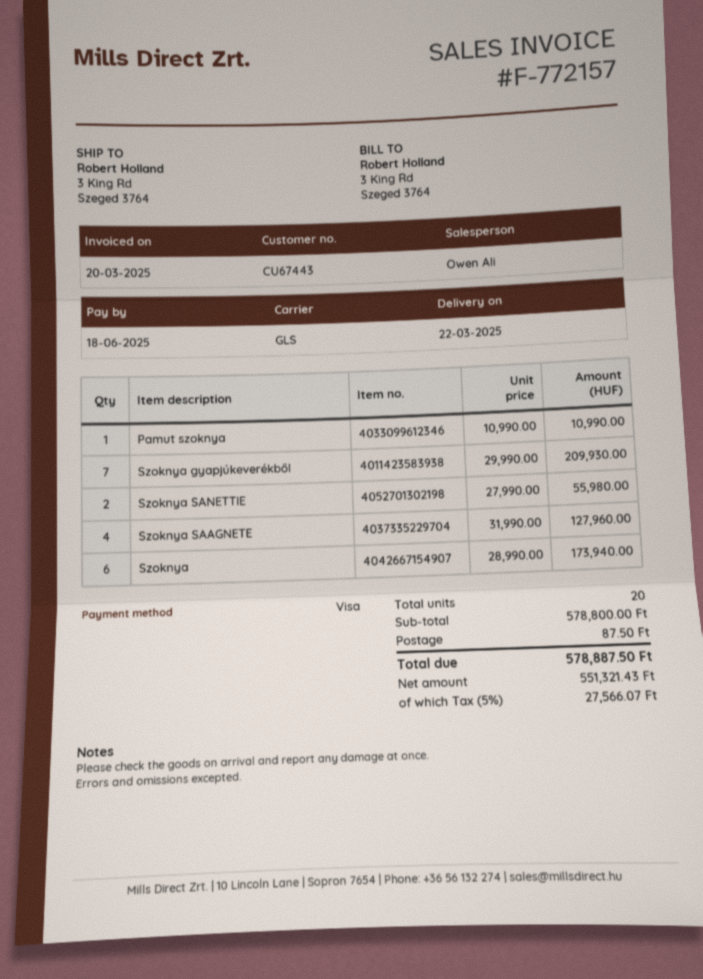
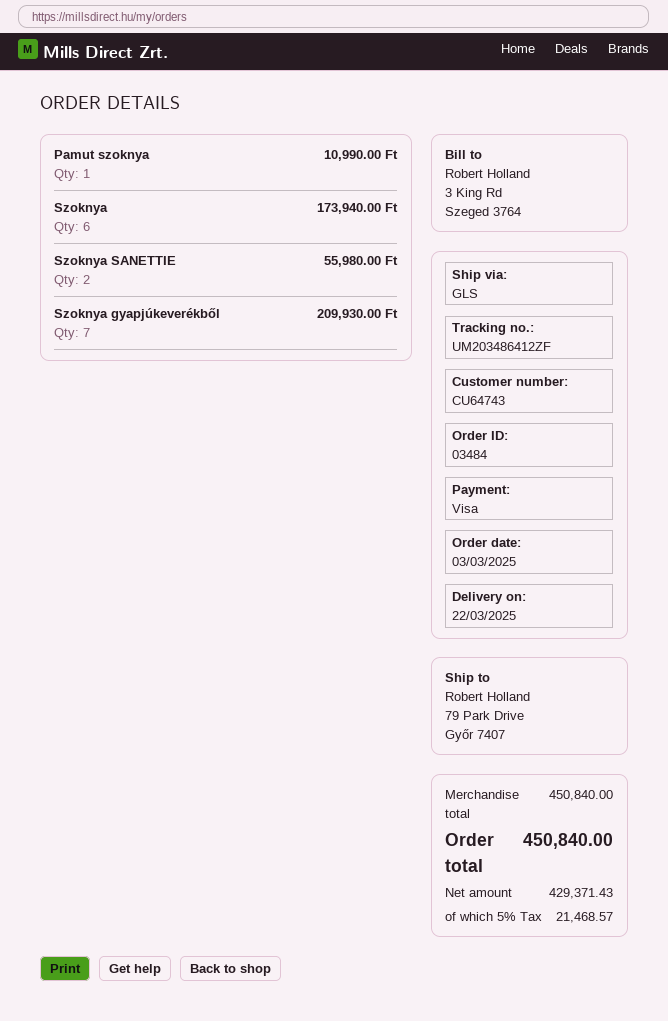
customer number: CU67443 -> CU64743
ship to: 3 King Rd, Szeged 3764 -> 79 Park Drive, Győr 7407
Szoknya SAAGNETE: 4 for 127960.00 -> none
subtotal: 578800.00 -> 450840.00
shipping: 87.50 -> none
net: 551321.43 -> 429371.43
tax: 5% = 27566.07 -> 5% = 21468.57
total: 578887.50 -> 450840.00

